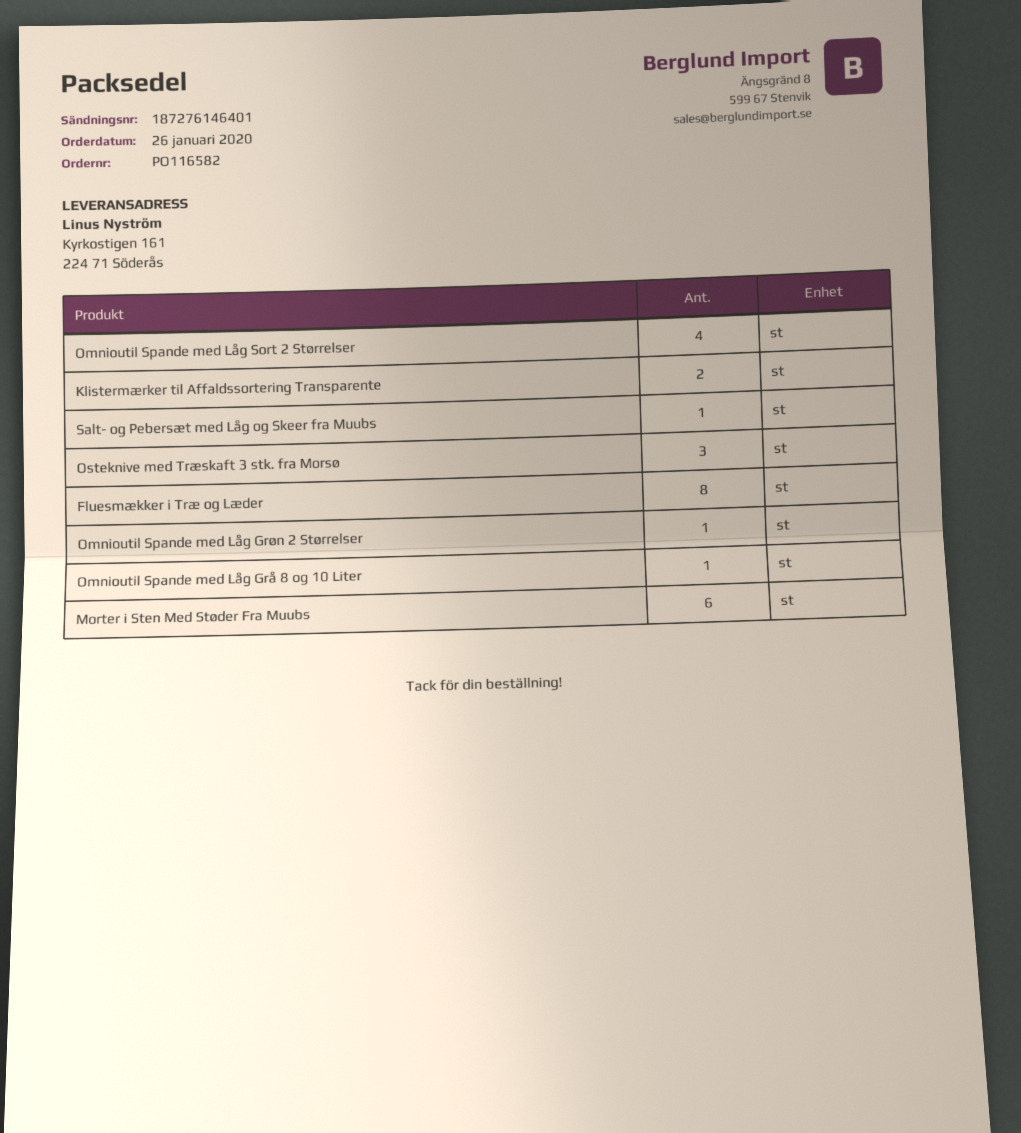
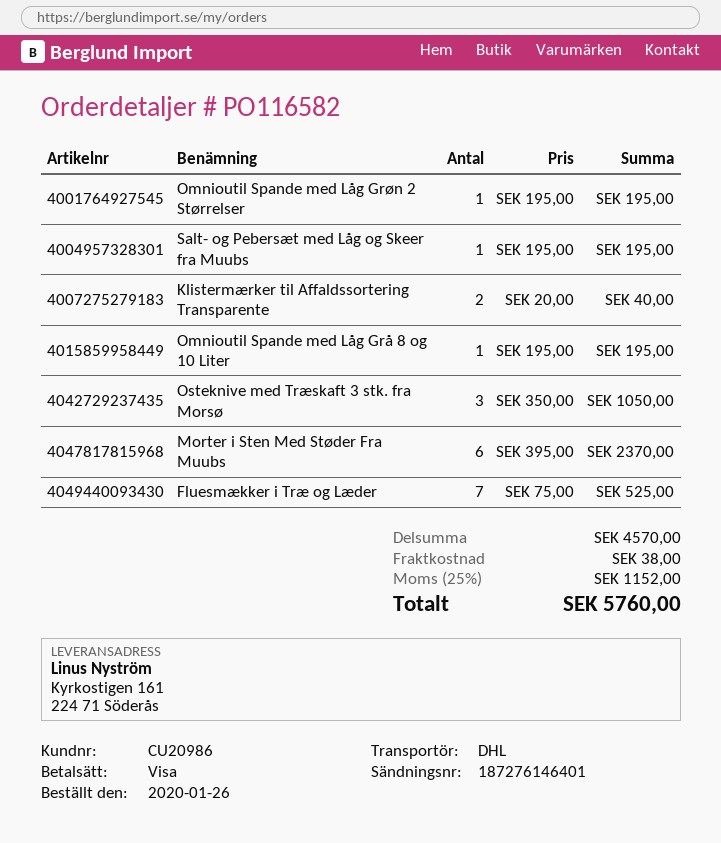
Omnioutil Spande med Låg Sort 2 Størrelser: 4 -> none
Fluesmækker i Træ og Læder: 8 -> 7

